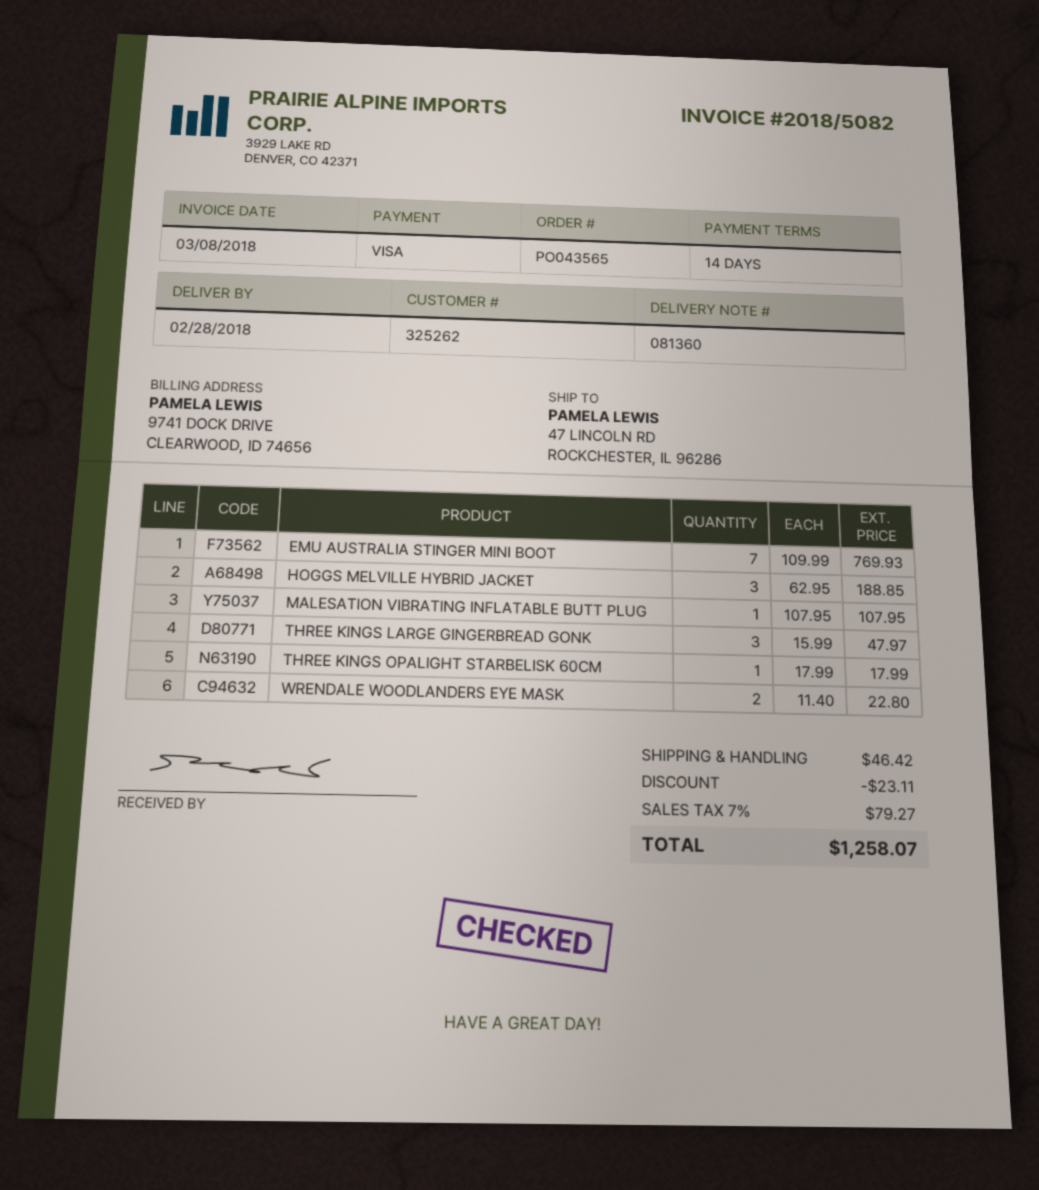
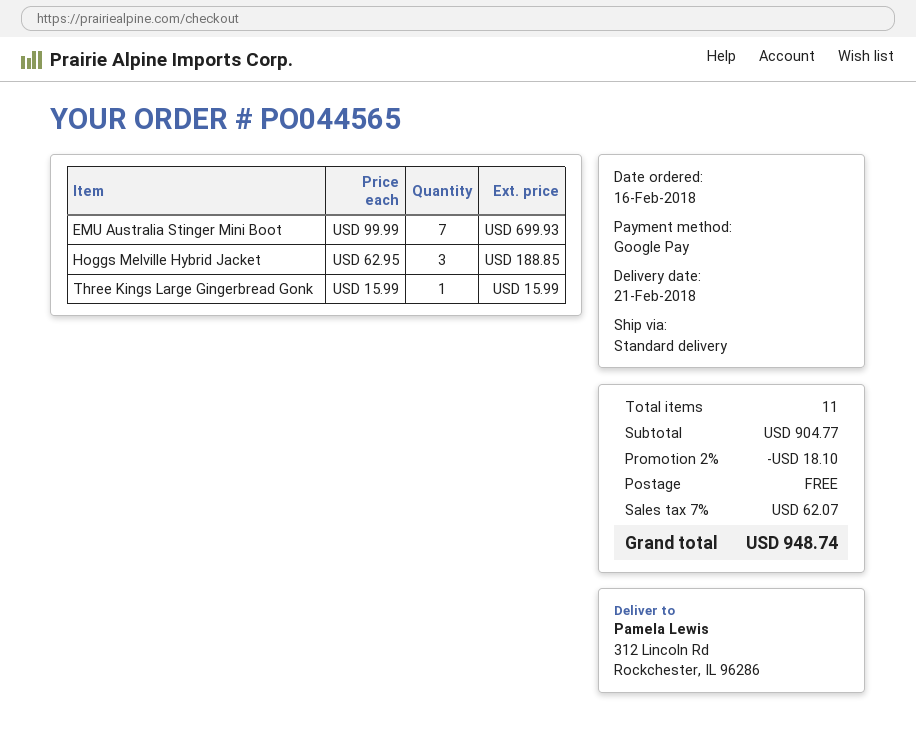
order number: PO043565 -> PO044565
delivery date: 2018-02-28 -> 2018-02-21
payment method: Visa -> Google Pay
ship to: 47 LINCOLN RD, ROCKCHESTER, IL 96286 -> 312 Lincoln Rd, Rockchester, IL 96286
EMU AUSTRALIA STINGER MINI BOOT: 7 x 109.99 = 769.93 -> 7 x 99.99 = 699.93
MALESATION VIBRATING INFLATABLE BUTT PLUG: 1 x 107.95 = 107.95 -> none
THREE KINGS LARGE GINGERBREAD GONK: 3 x 15.99 = 47.97 -> 1 x 15.99 = 15.99
THREE KINGS OPALIGHT STARBELISK 60CM: 1 x 17.99 = 17.99 -> none
WRENDALE WOODLANDERS EYE MASK: 2 x 11.40 = 22.80 -> none
discount: 23.11 -> 18.10
shipping: 46.42 -> 0.00
tax: 7% = 79.27 -> 7% = 62.07
total: 1258.07 -> 948.74

